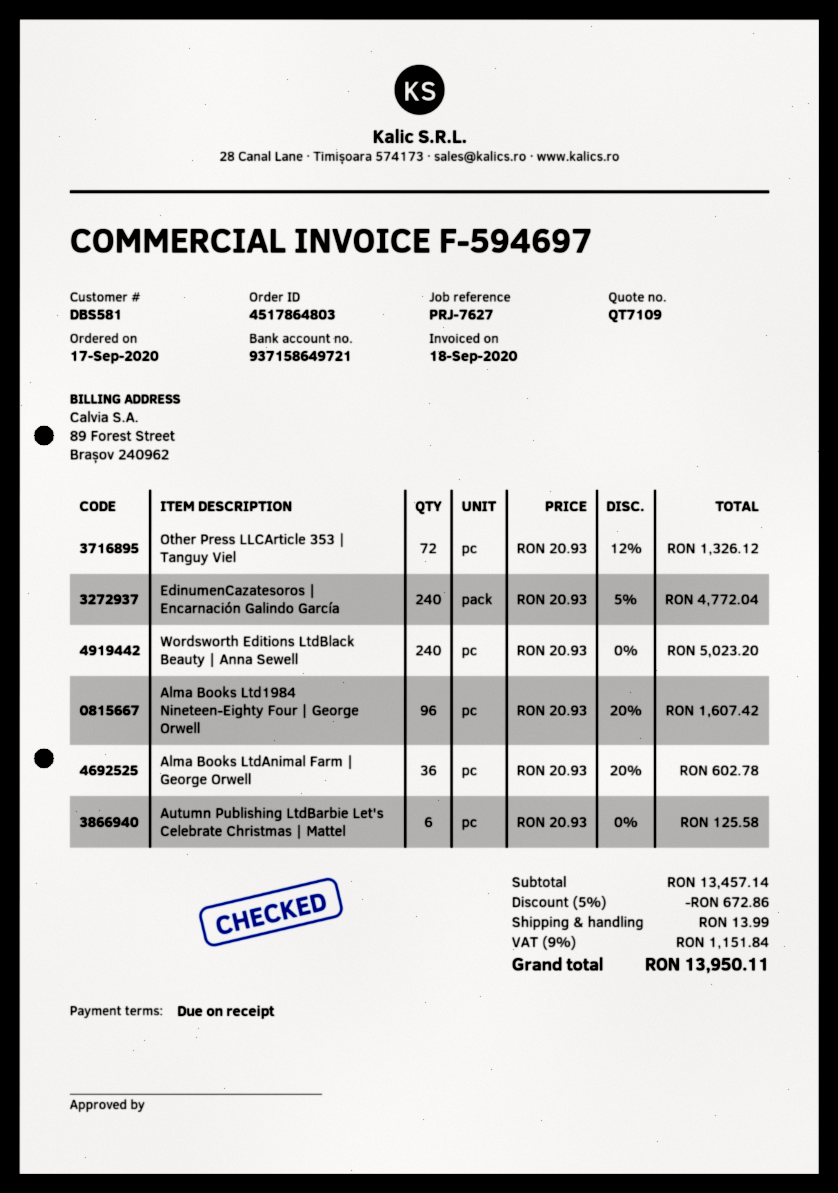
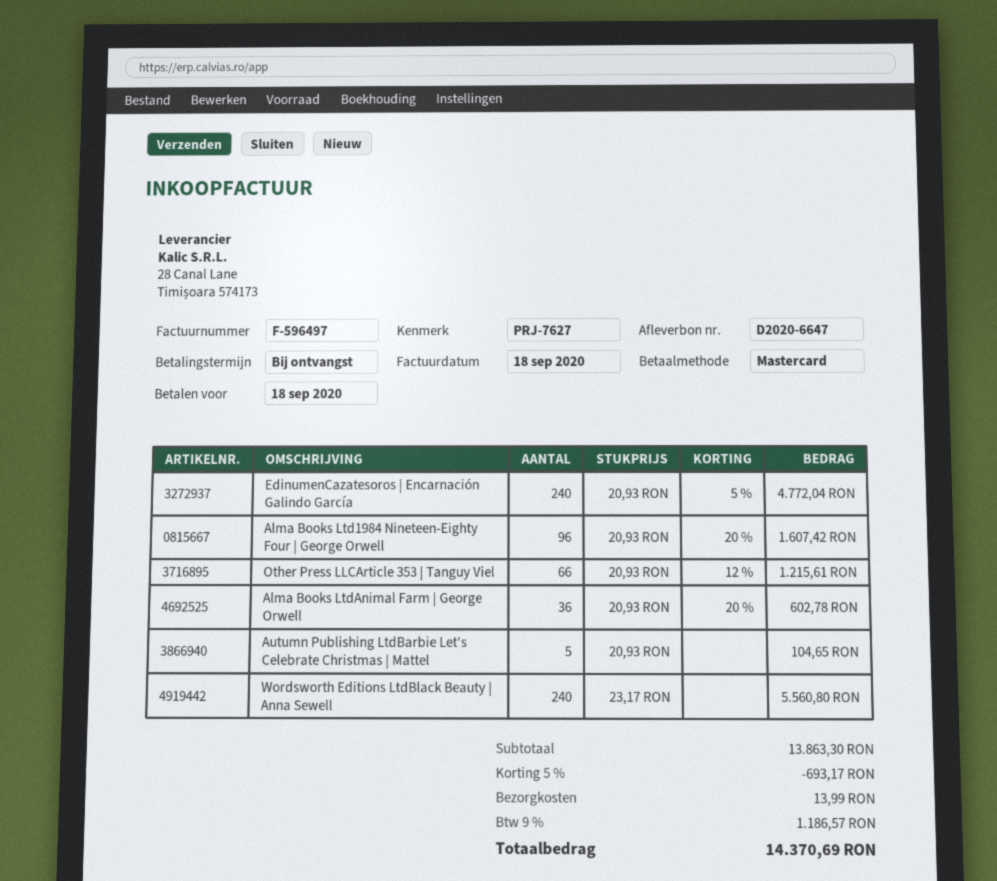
invoice number: F-594697 -> F-596497
Other Press LLCArticle 353 | Tanguy Viel: 72 x 20.93 - 12% = 1326.12 -> 66 x 20.93 - 12% = 1215.61
Wordsworth Editions LtdBlack Beauty | Anna Sewell: 240 x 20.93 = 5023.20 -> 240 x 23.17 = 5560.80
Autumn Publishing LtdBarbie Let's Celebrate Christmas | Mattel: 6 x 20.93 = 125.58 -> 5 x 20.93 = 104.65
subtotal: 13457.14 -> 13863.30
discount: 5% = 672.86 -> 5% = 693.17
tax: 9% = 1151.84 -> 9% = 1186.57
total: 13950.11 -> 14370.69

